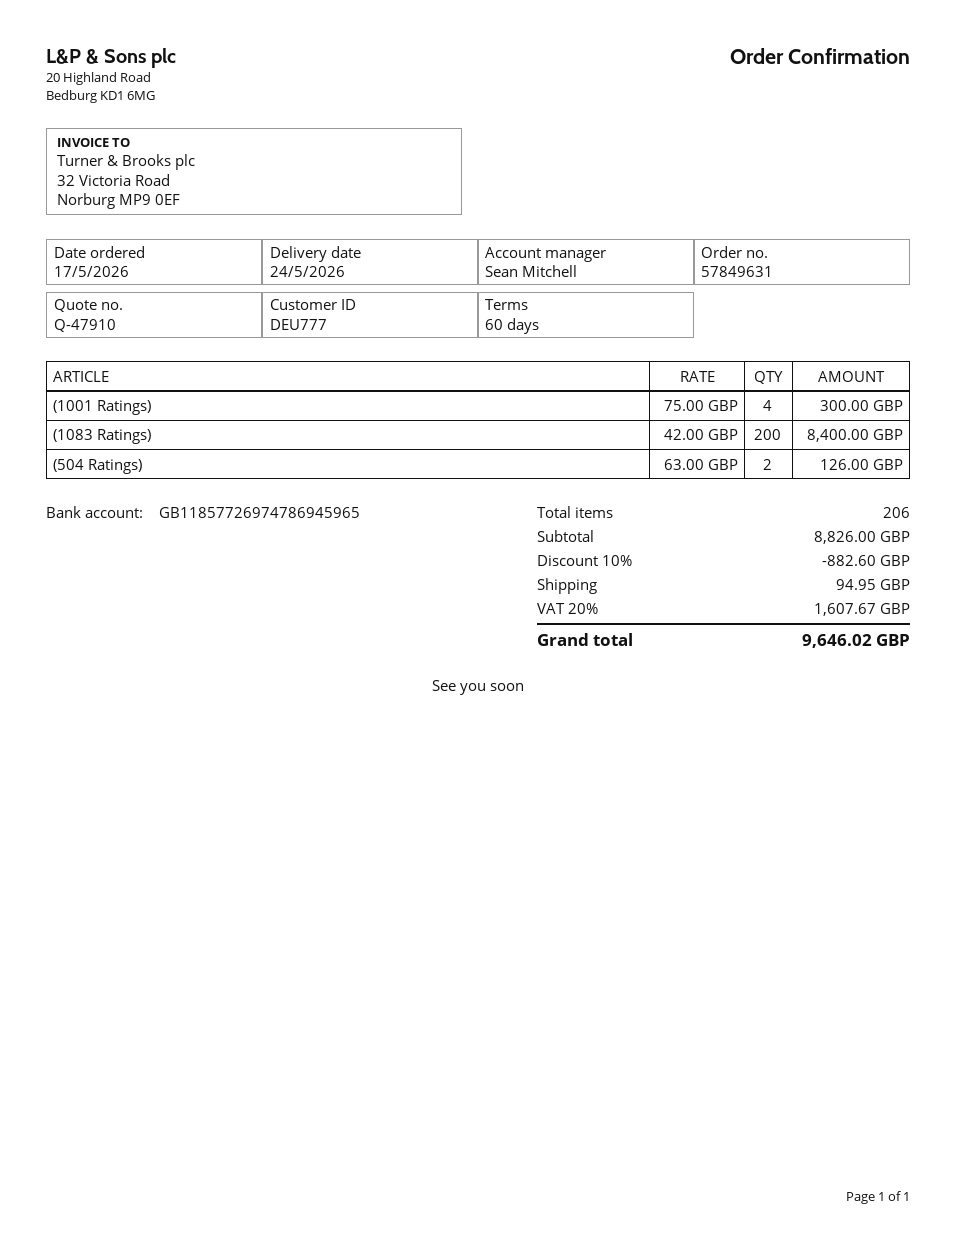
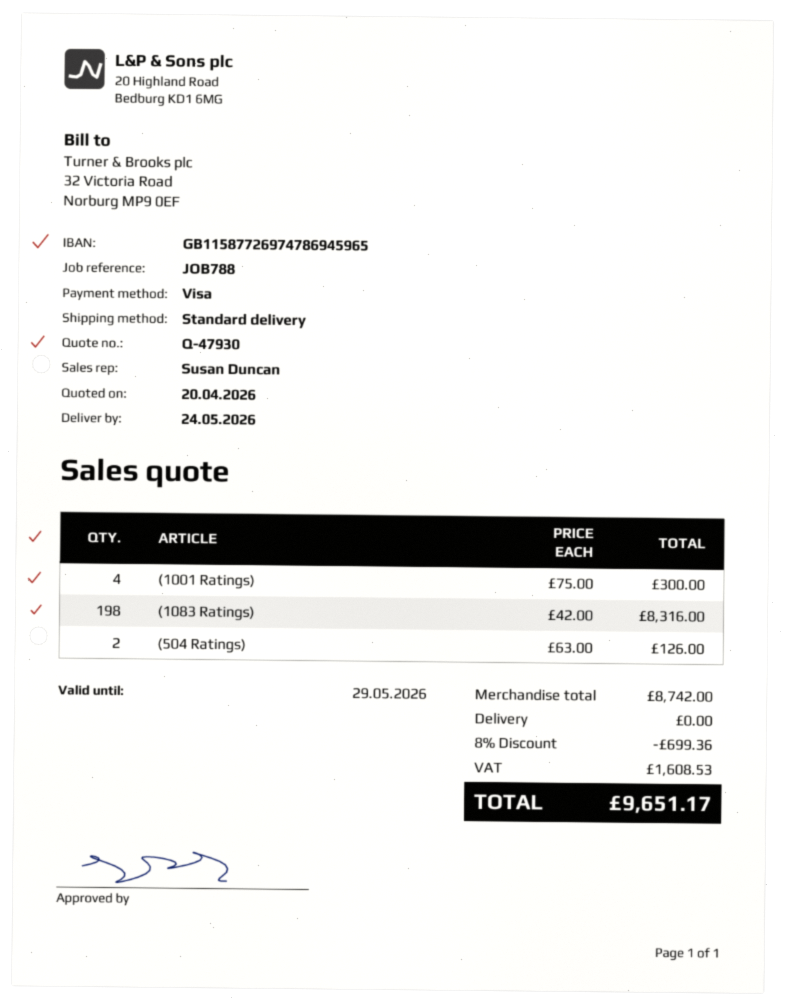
quote number: Q-47910 -> Q-47930
sales rep: Sean Mitchell -> Susan Duncan
bank account: GB11857726974786945965 -> GB11587726974786945965
(1083 Ratings): 200 x 42.00 = 8400.00 -> 198 x 42.00 = 8316.00
subtotal: 8826.00 -> 8742.00
discount: 10% = 882.60 -> 8% = 699.36
shipping: 94.95 -> 0.00
tax: 1607.67 -> 1608.53
total: 9646.02 -> 9651.17

